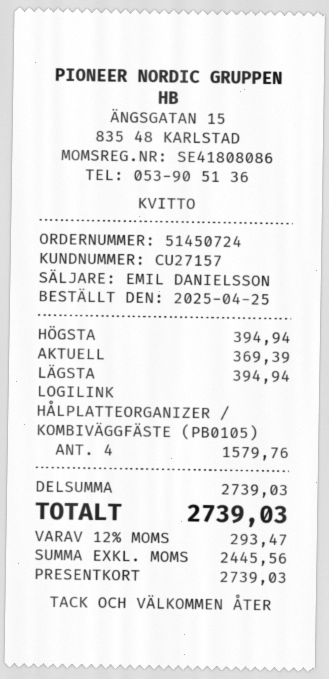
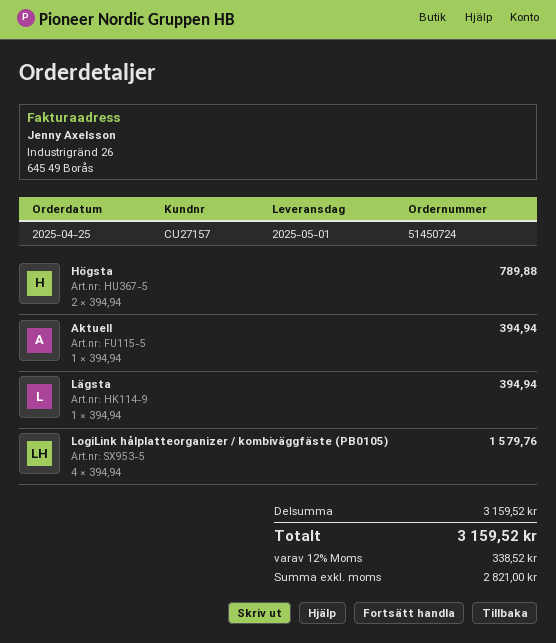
HÖGSTA: 1 for 394.94 -> 2 for 789.88
AKTUELL: 1 for 369.39 -> 1 for 394.94
subtotal: 2739.03 -> 3159.52
net: 2445.56 -> 2821.00
tax: 12% = 293.47 -> 12% = 338.52
total: 2739.03 -> 3159.52

